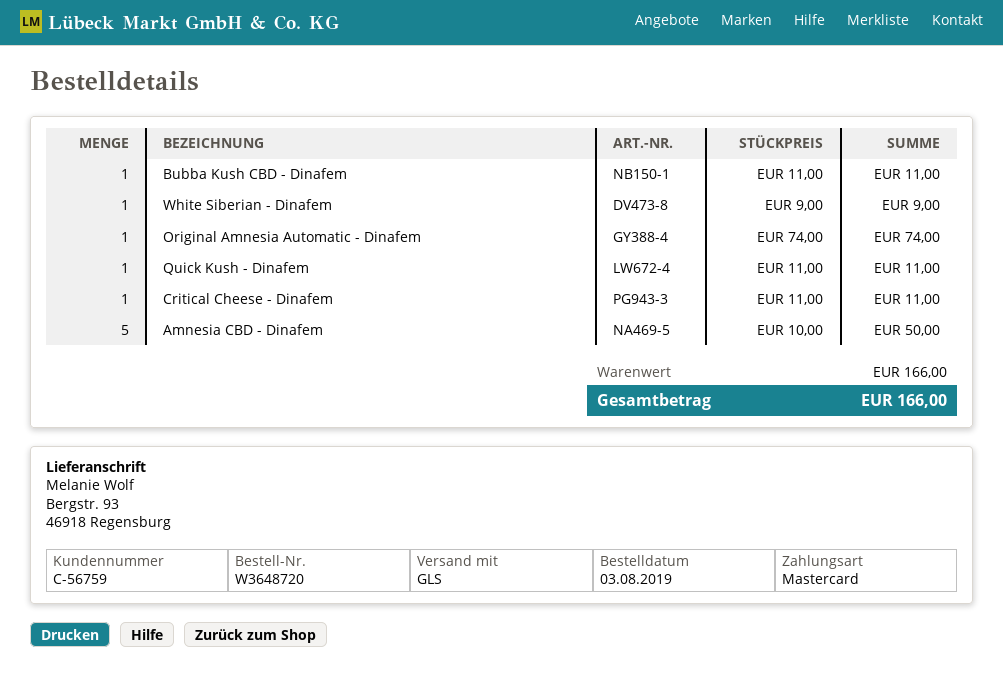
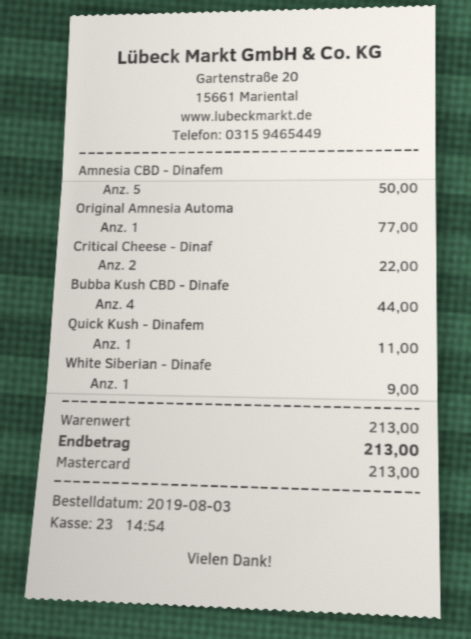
Bubba Kush CBD - Dinafem: 1 for 11.00 -> 4 for 44.00
Original Amnesia Automatic - Dinafem: 1 for 74.00 -> 1 for 77.00
Critical Cheese - Dinafem: 1 for 11.00 -> 2 for 22.00
subtotal: 166.00 -> 213.00
total: 166.00 -> 213.00

